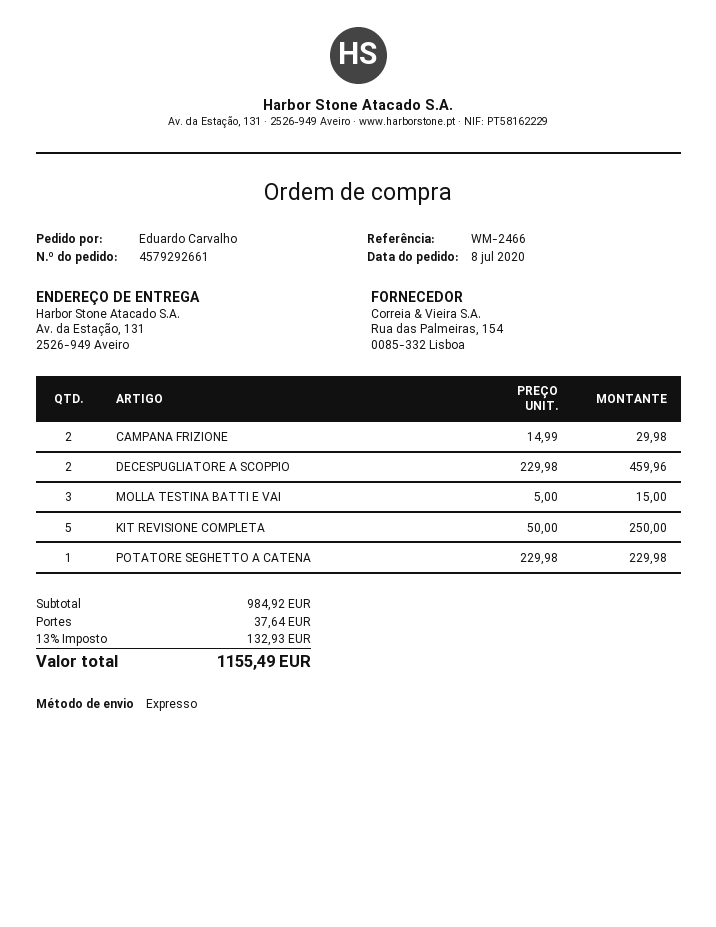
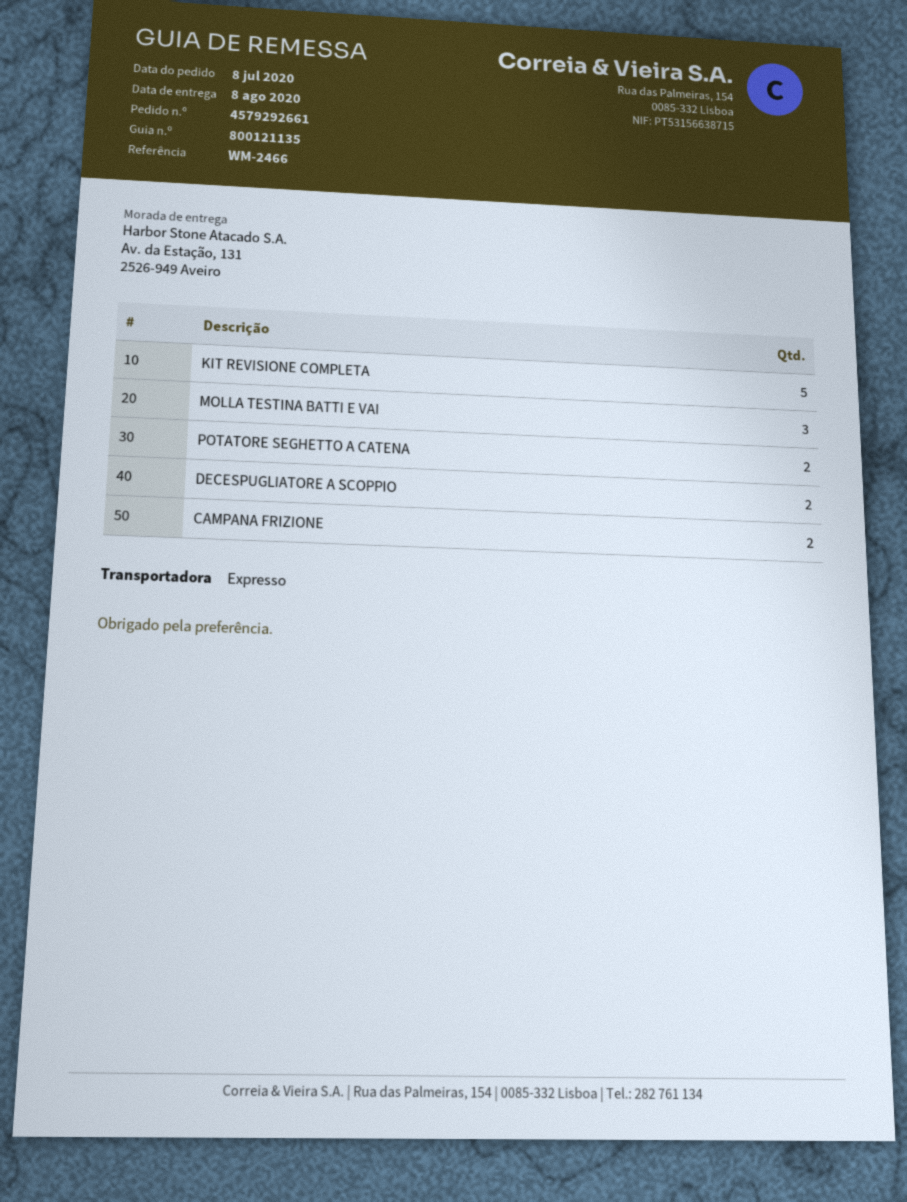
POTATORE SEGHETTO A CATENA: 1 -> 2

